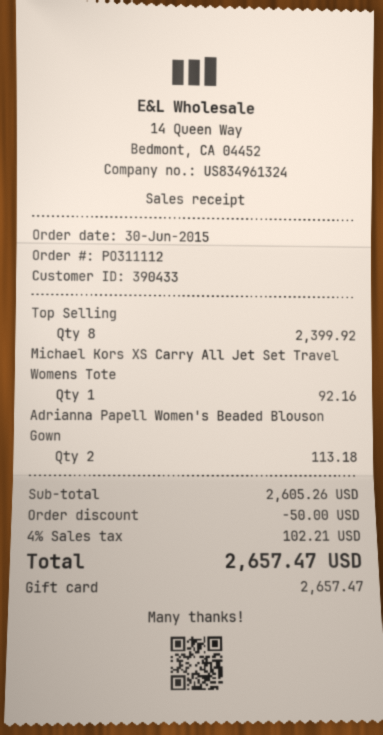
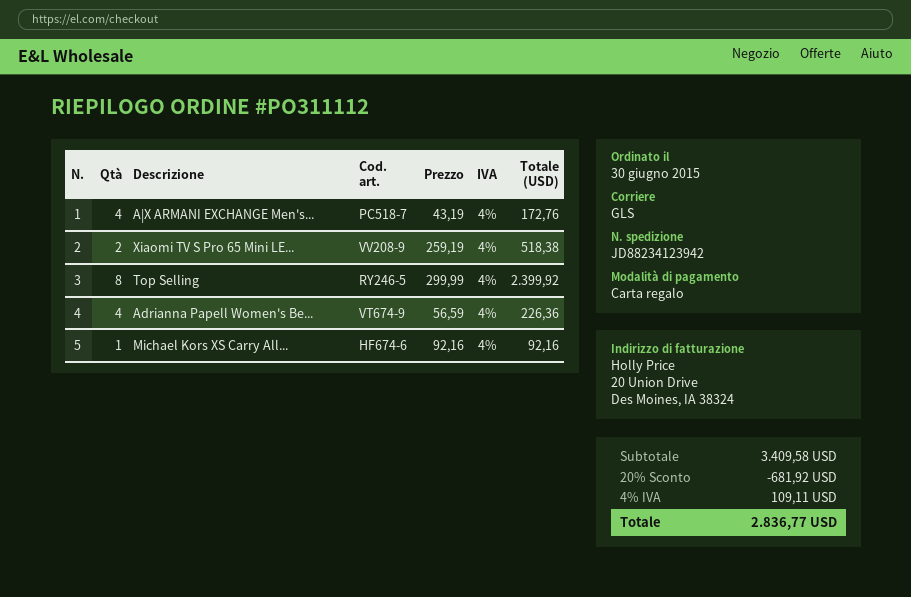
Adrianna Papell Women's Beaded Blouson Gown: 2 for 113.18 -> 4 for 226.36
A|X ARMANI EXCHANGE Men's...: none -> 4 for 172.76
Xiaomi TV S Pro 65 Mini LE...: none -> 2 for 518.38
subtotal: 2605.26 -> 3409.58
discount: 50.00 -> 681.92
tax: 4% = 102.21 -> 4% = 109.11
total: 2657.47 -> 2836.77

